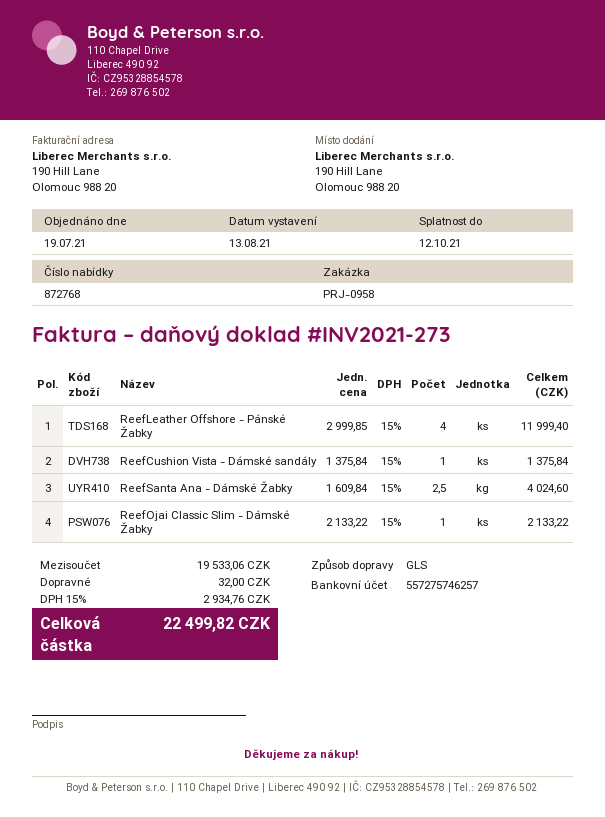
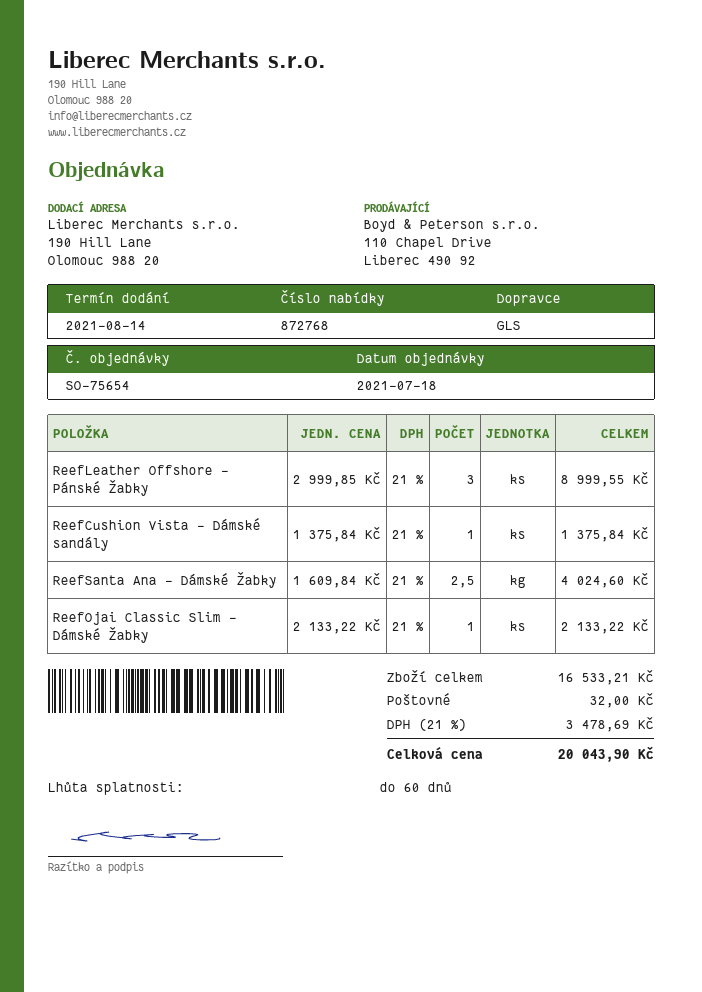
order date: 2021-07-19 -> 2021-07-18
ReefLeather Offshore - Pánské Žabky: 4 x 2999.85 = 11999.40 -> 3 x 2999.85 = 8999.55
subtotal: 19533.06 -> 16533.21
tax: 15% = 2934.76 -> 21% = 3478.69
total: 22499.82 -> 20043.90

